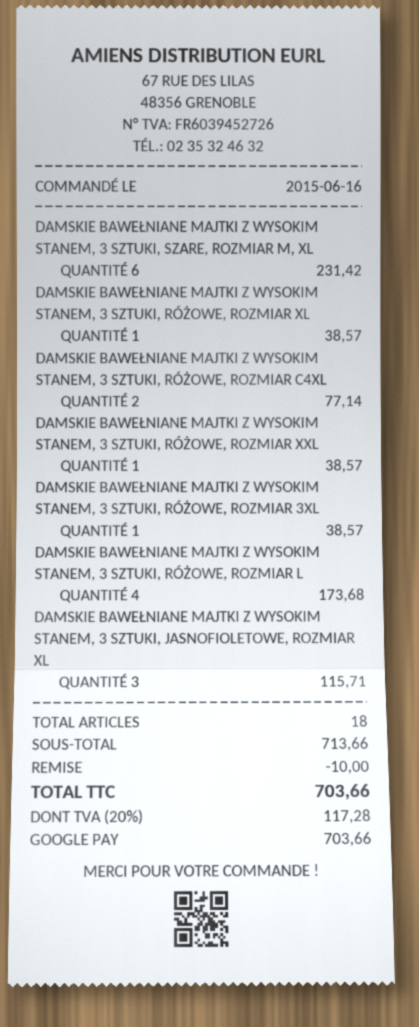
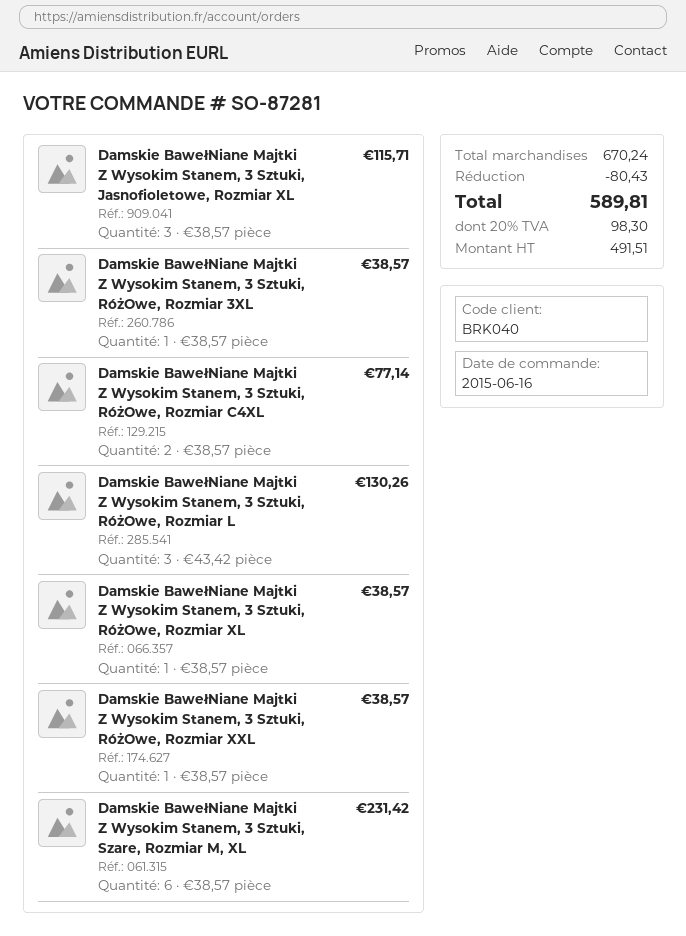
DAMSKIE BAWEŁNIANE MAJTKI Z WYSOKIM STANEM, 3 SZTUKI, RÓŻOWE, ROZMIAR L: 4 for 173.68 -> 3 for 130.26
subtotal: 713.66 -> 670.24
discount: 10.00 -> 80.43
tax: 20% = 117.28 -> 20% = 98.30
total: 703.66 -> 589.81

